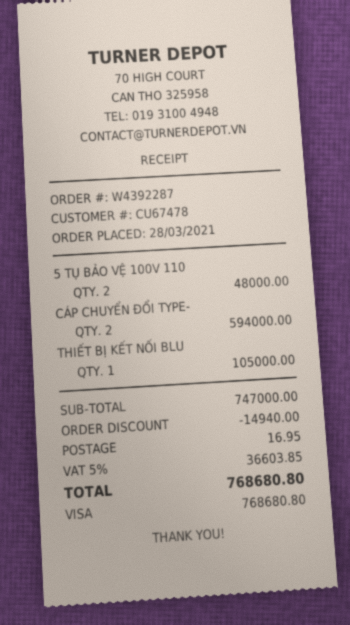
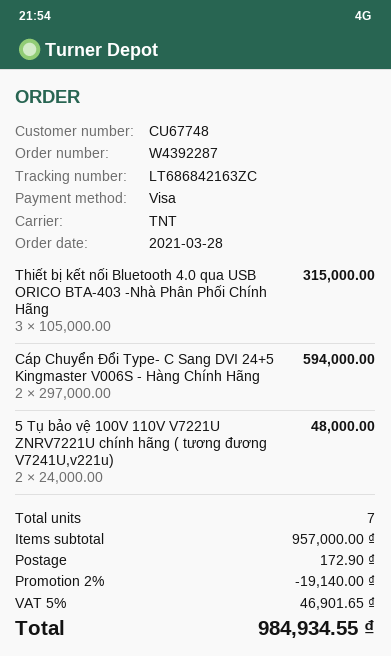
customer number: CU67478 -> CU67748
THIẾT BỊ KẾT NỐI BLU: 1 for 105000.00 -> 3 for 315000.00
subtotal: 747000.00 -> 957000.00
discount: 14940.00 -> 19140.00
shipping: 16.95 -> 172.90
tax: 5% = 36603.85 -> 5% = 46901.65
total: 768680.80 -> 984934.55

